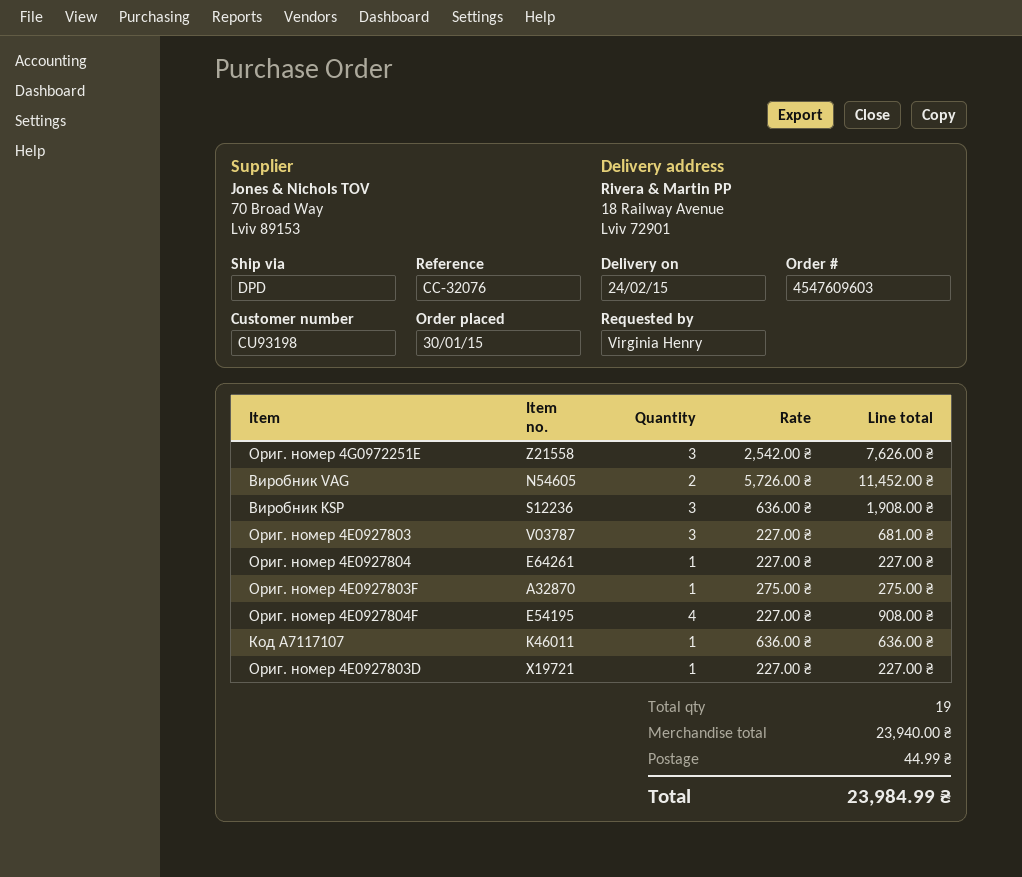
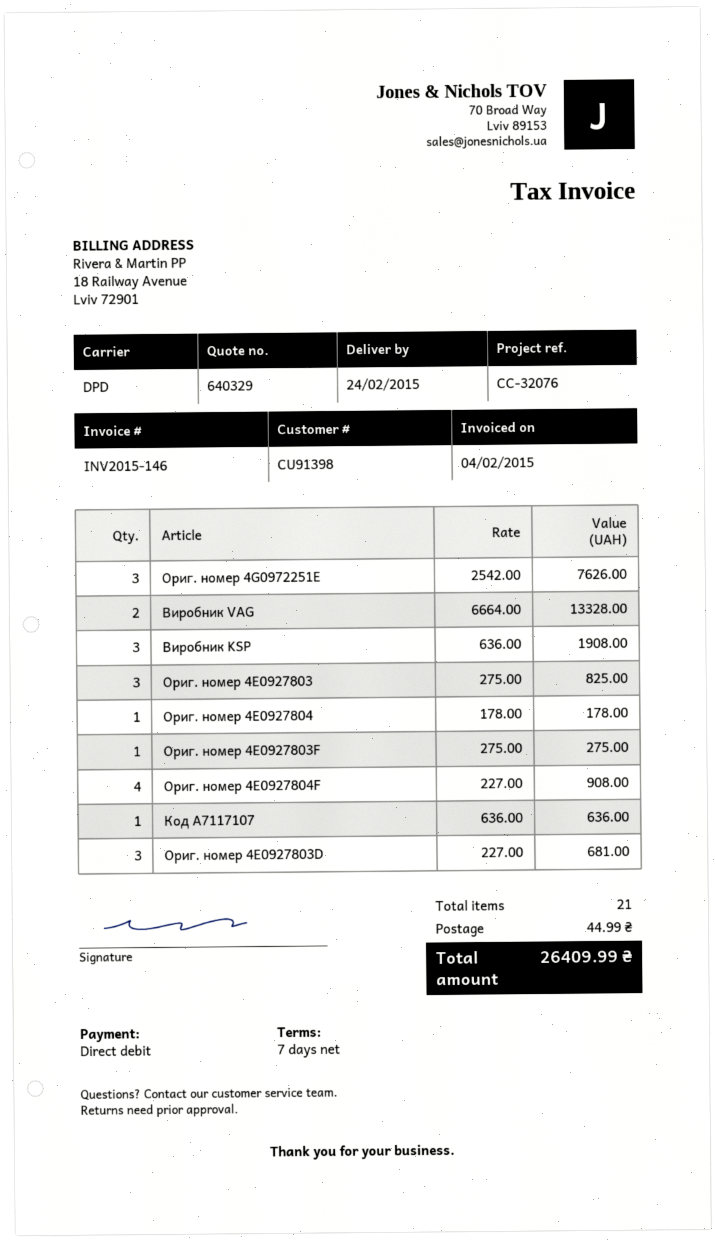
customer number: CU93198 -> CU91398
Виробник VAG: 2 x 5726.00 = 11452.00 -> 2 x 6664.00 = 13328.00
Ориг. номер 4E0927803: 3 x 227.00 = 681.00 -> 3 x 275.00 = 825.00
Ориг. номер 4E0927804: 1 x 227.00 = 227.00 -> 1 x 178.00 = 178.00
Ориг. номер 4E0927803D: 1 x 227.00 = 227.00 -> 3 x 227.00 = 681.00
total quantity: 19 -> 21
total: 23984.99 -> 26409.99

